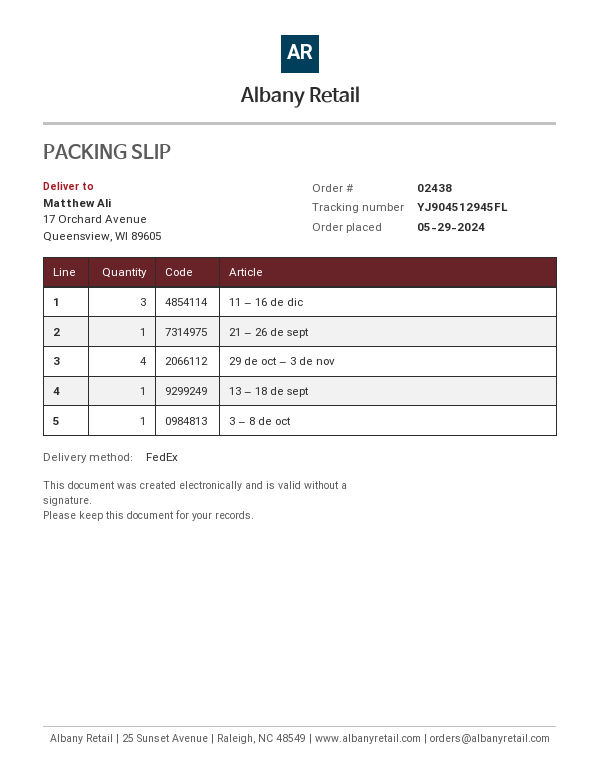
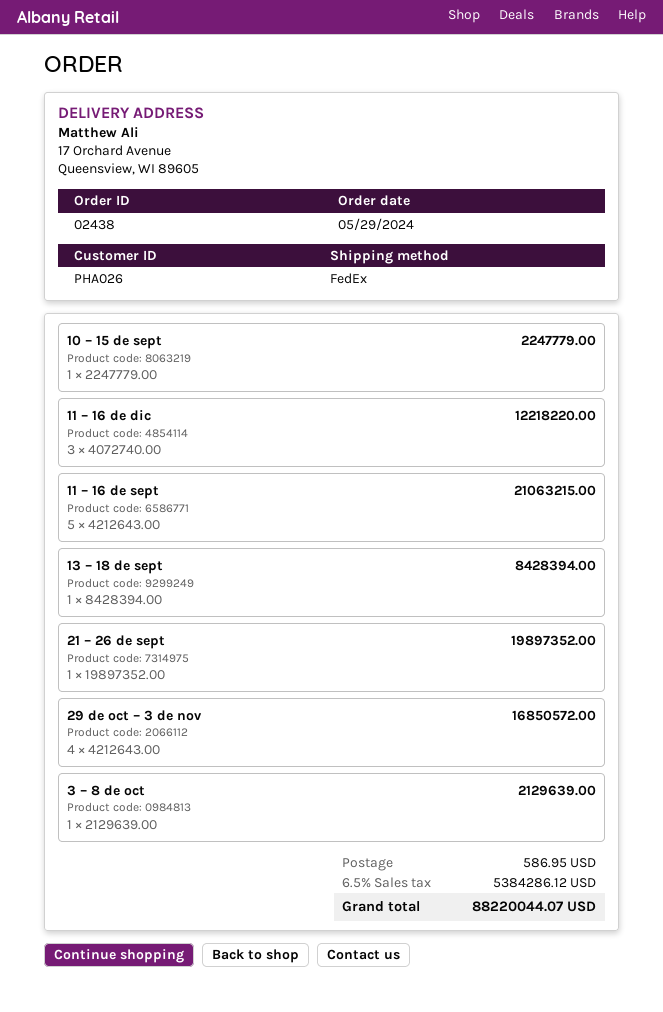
10 – 15 de sept: none -> 1
11 – 16 de sept: none -> 5

